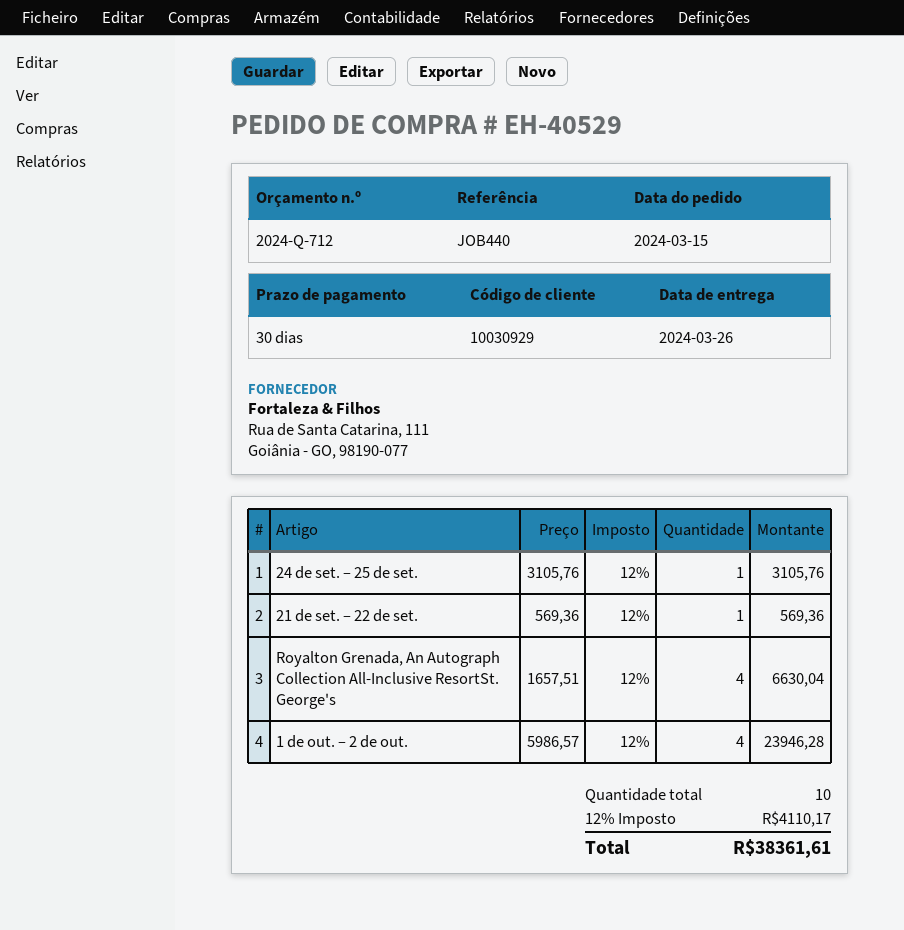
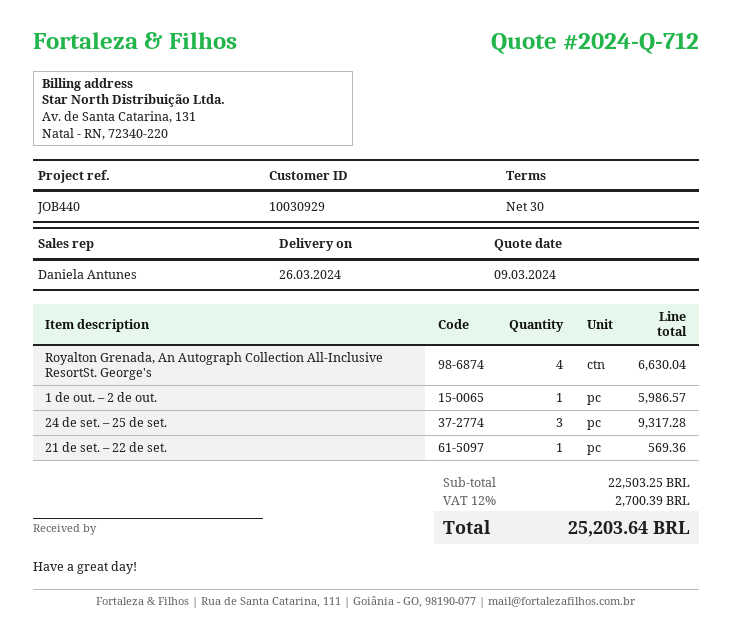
24 de set. – 25 de set.: 1 for 3105.76 -> 3 for 9317.28
1 de out. – 2 de out.: 4 for 23946.28 -> 1 for 5986.57
tax: 12% = 4110.17 -> 12% = 2700.39
total: 38361.61 -> 25203.64

